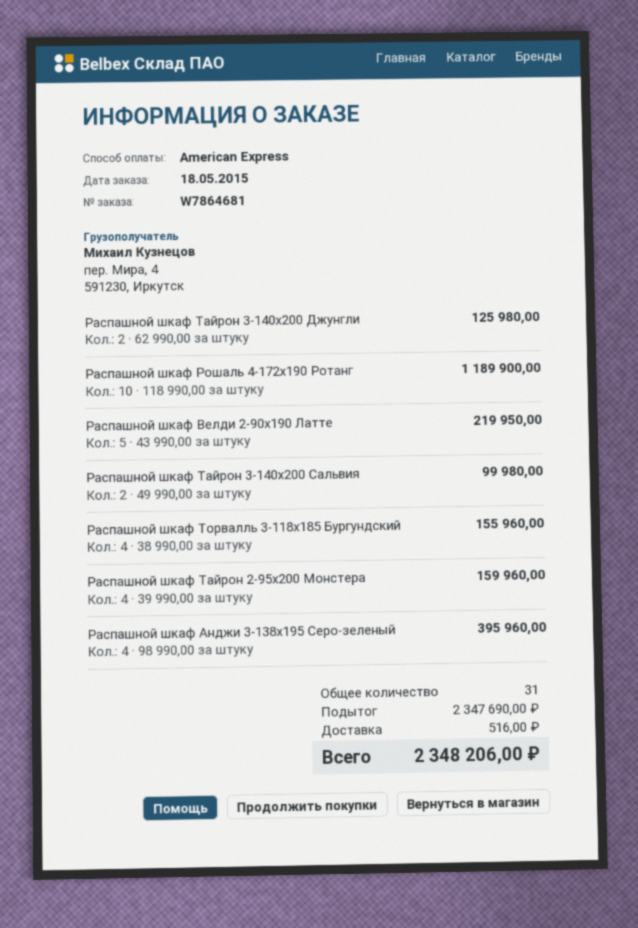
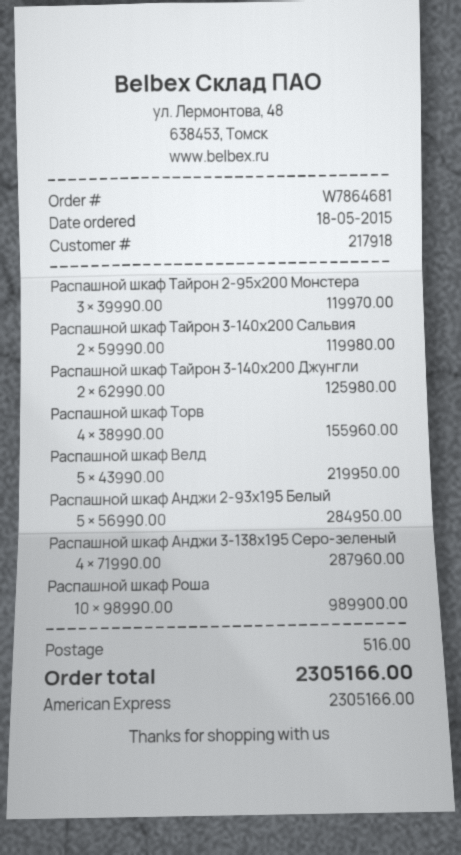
Распашной шкаф Рошаль 4-172x190 Ротанг: 10 x 118990.00 = 1189900.00 -> 10 x 98990.00 = 989900.00
Распашной шкаф Тайрон 3-140x200 Сальвия: 2 x 49990.00 = 99980.00 -> 2 x 59990.00 = 119980.00
Распашной шкаф Тайрон 2-95x200 Монстера: 4 x 39990.00 = 159960.00 -> 3 x 39990.00 = 119970.00
Распашной шкаф Анджи 3-138x195 Серо-зеленый: 4 x 98990.00 = 395960.00 -> 4 x 71990.00 = 287960.00
Распашной шкаф Анджи 2-93x195 Белый: none -> 5 x 56990.00 = 284950.00
total: 2348206.00 -> 2305166.00

